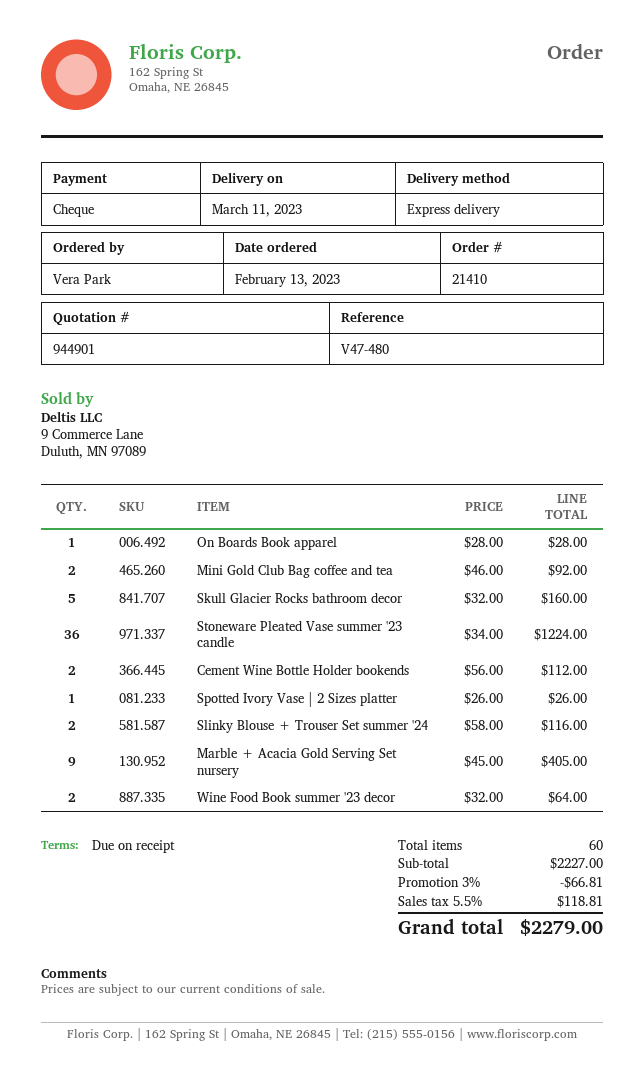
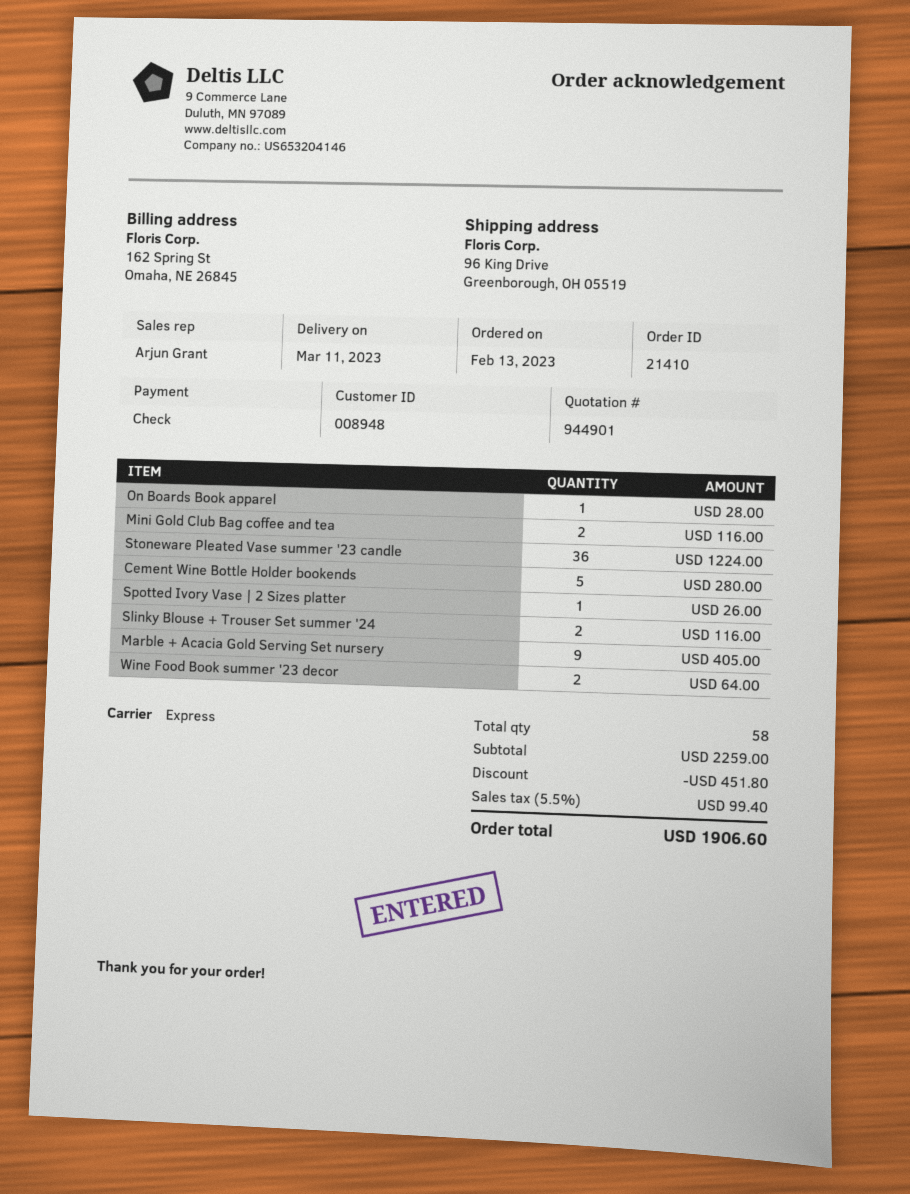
Mini Gold Club Bag coffee and tea: 2 for 92.00 -> 2 for 116.00
Skull Glacier Rocks bathroom decor: 5 for 160.00 -> none
Cement Wine Bottle Holder bookends: 2 for 112.00 -> 5 for 280.00
total quantity: 60 -> 58
subtotal: 2227.00 -> 2259.00
discount: 66.81 -> 451.80
tax: 5.5% = 118.81 -> 5.5% = 99.40
total: 2279.00 -> 1906.60

